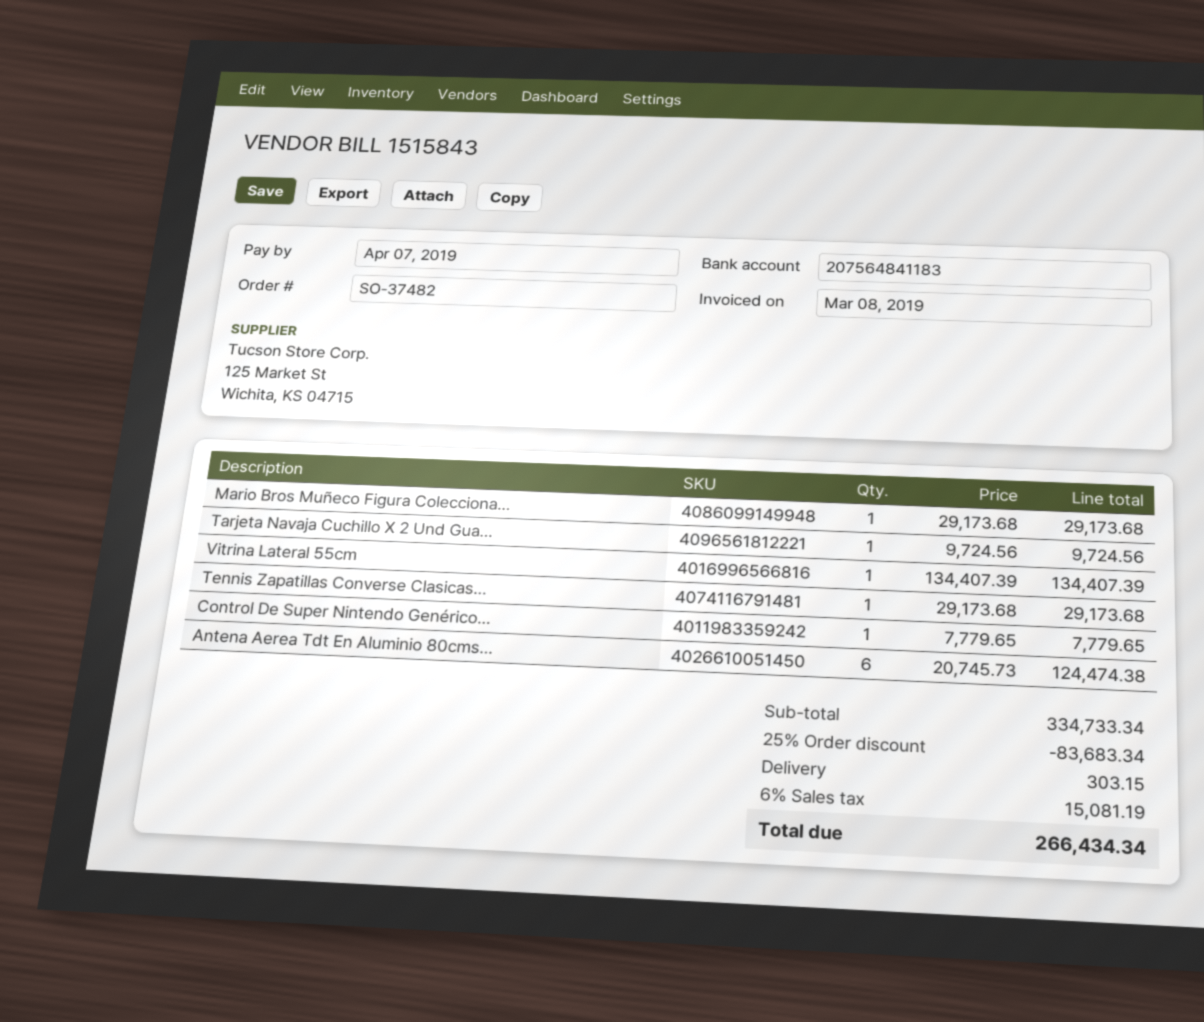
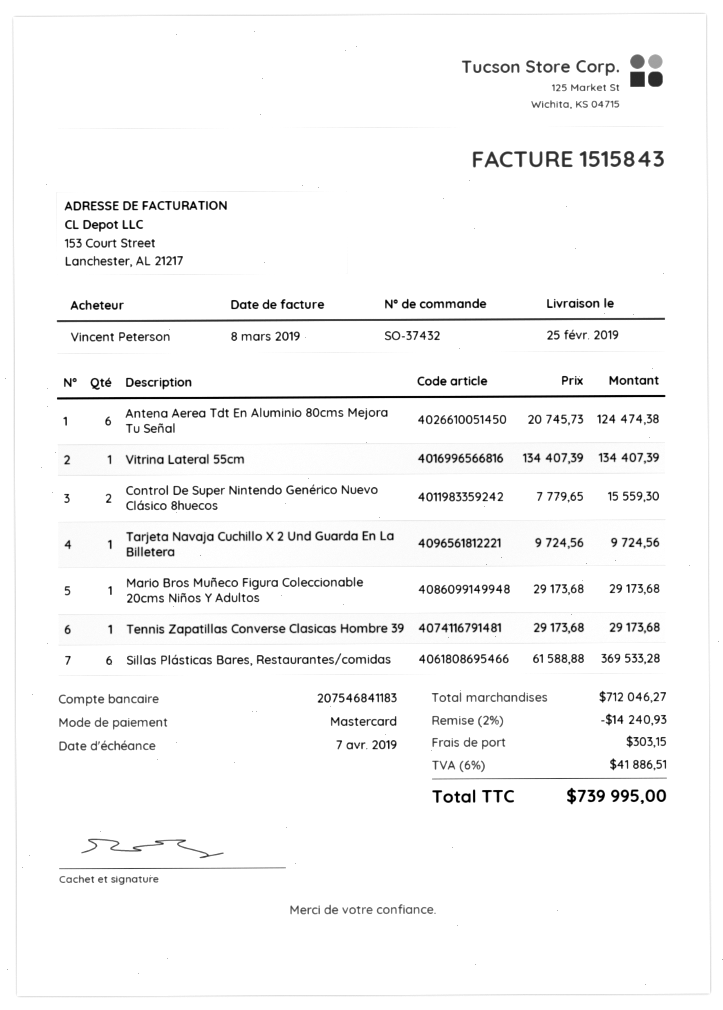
order number: SO-37482 -> SO-37432
bank account: 207564841183 -> 207546841183
Control De Super Nintendo Genérico...: 1 x 7779.65 = 7779.65 -> 2 x 7779.65 = 15559.30
Sillas Plásticas Bares, Restaurantes/comidas: none -> 6 x 61588.88 = 369533.28
subtotal: 334733.34 -> 712046.27
discount: 25% = 83683.34 -> 2% = 14240.93
tax: 6% = 15081.19 -> 6% = 41886.51
total: 266434.34 -> 739995.00

